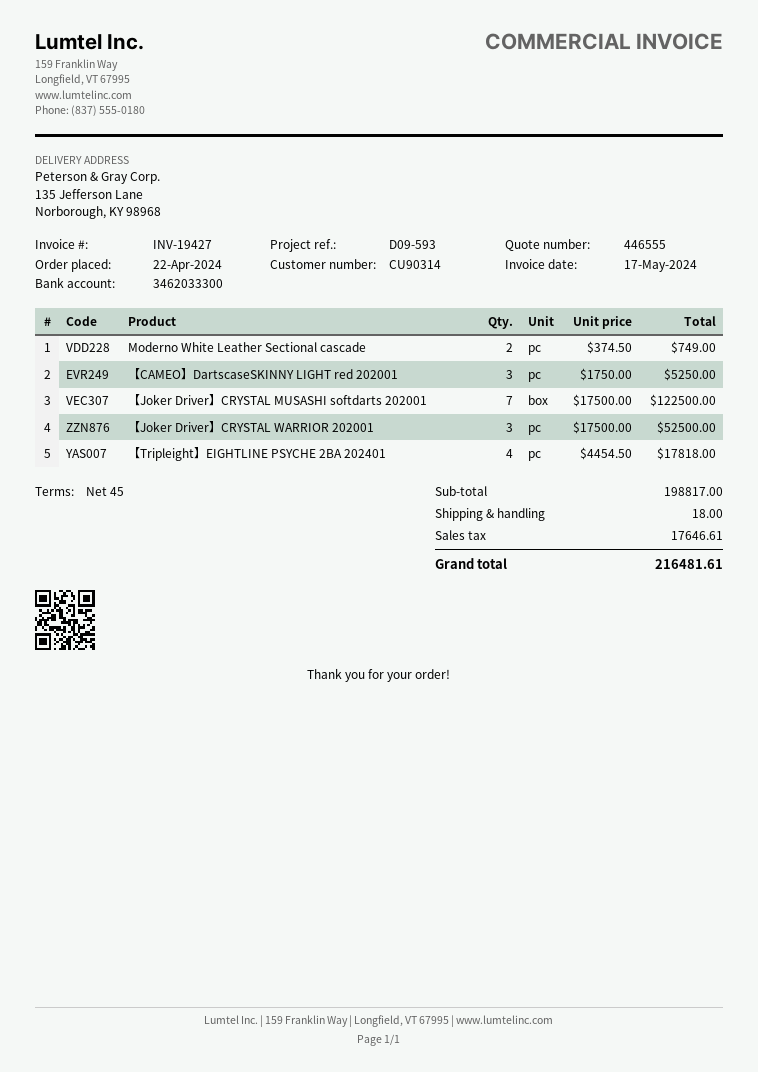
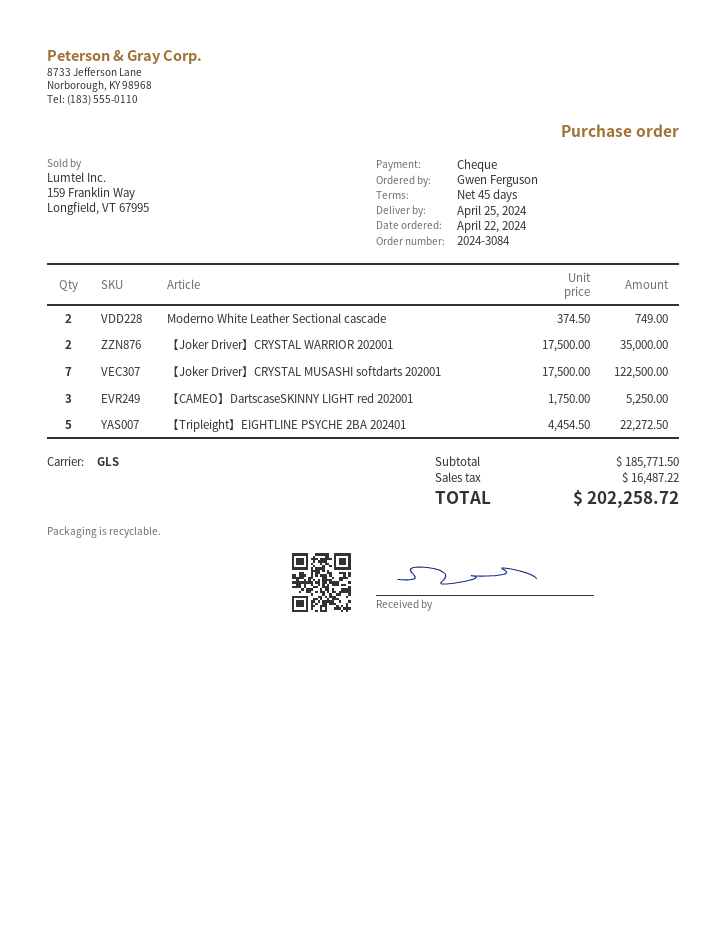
【Joker Driver】CRYSTAL WARRIOR 202001: 3 x 17500.00 = 52500.00 -> 2 x 17500.00 = 35000.00
【Tripleight】EIGHTLINE PSYCHE 2BA 202401: 4 x 4454.50 = 17818.00 -> 5 x 4454.50 = 22272.50
subtotal: 198817.00 -> 185771.50
shipping: 18.00 -> none
tax: 17646.61 -> 16487.22
total: 216481.61 -> 202258.72

